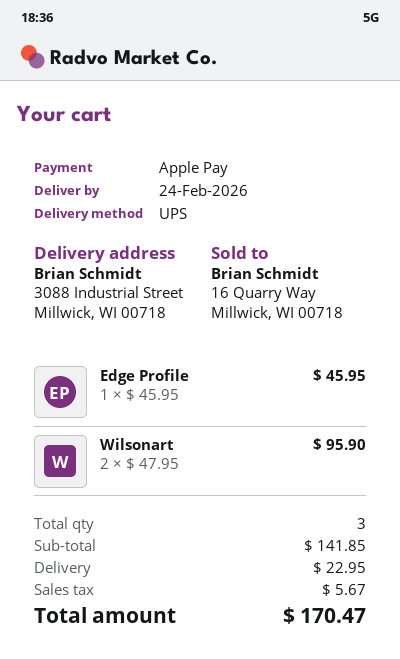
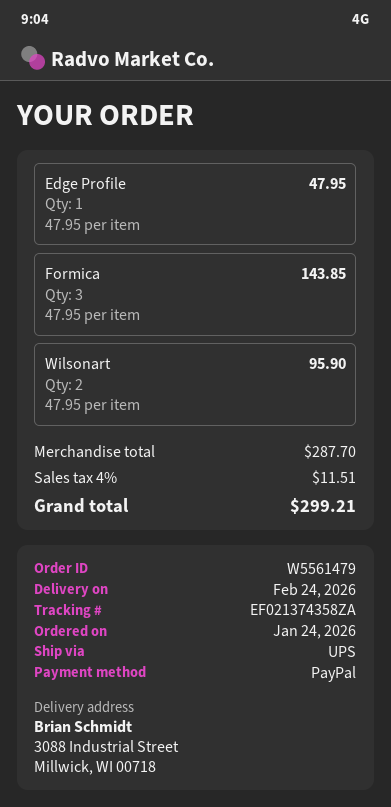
payment method: Apple Pay -> PayPal
Edge Profile: 1 x 45.95 = 45.95 -> 1 x 47.95 = 47.95
Formica: none -> 3 x 47.95 = 143.85
subtotal: 141.85 -> 287.70
shipping: 22.95 -> none
tax: 5.67 -> 11.51
total: 170.47 -> 299.21

